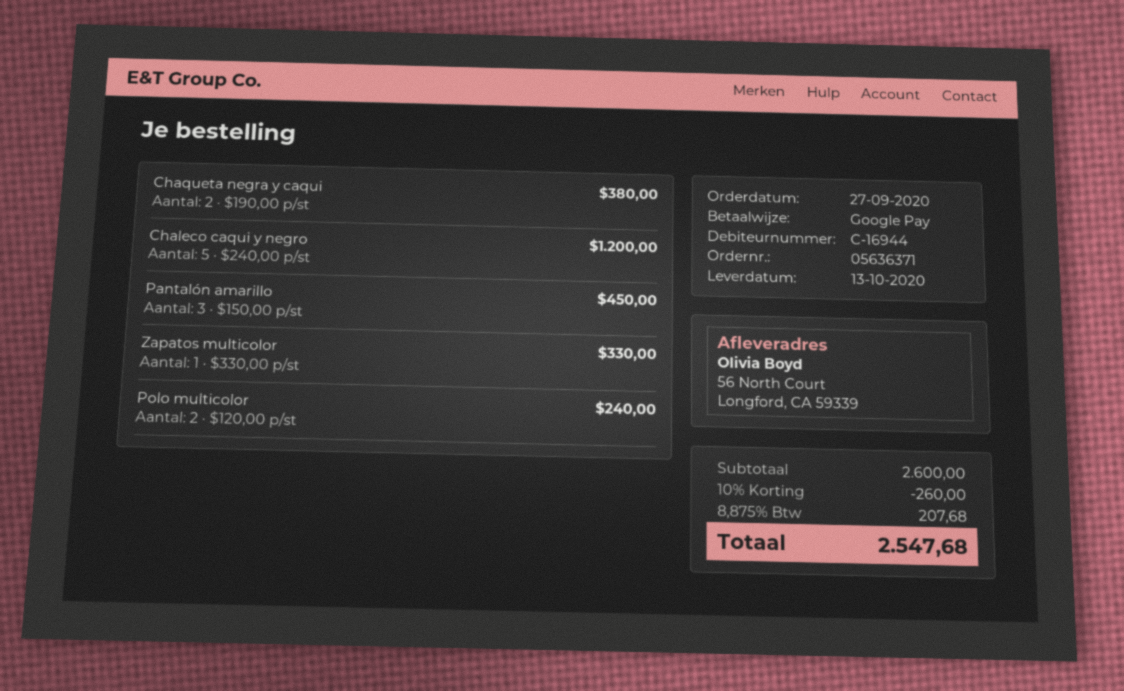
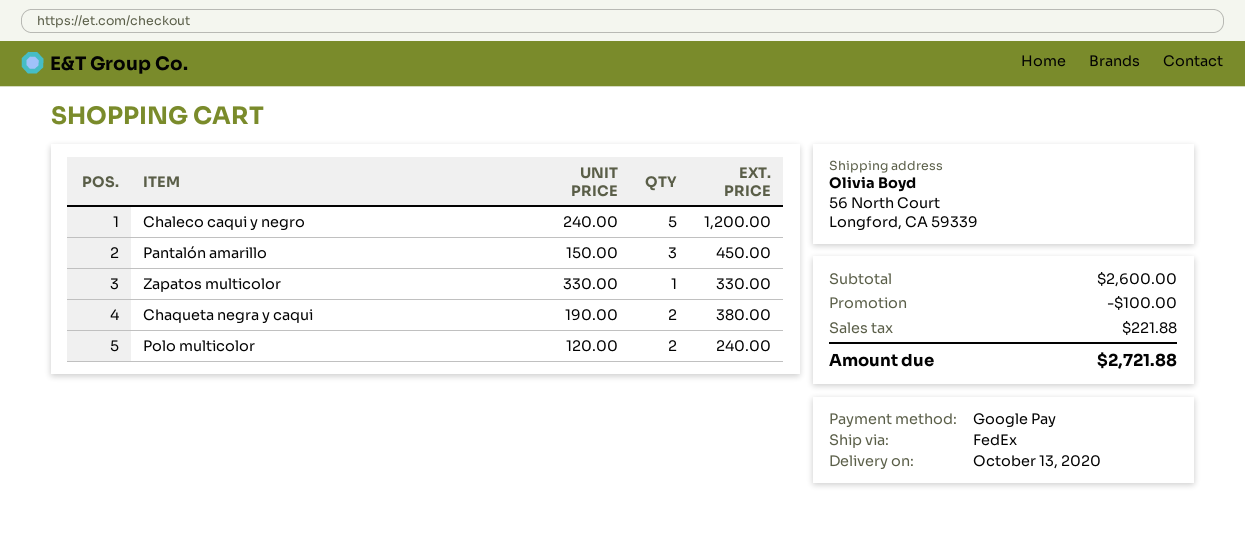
discount: 260.00 -> 100.00
tax: 207.68 -> 221.88
total: 2547.68 -> 2721.88

